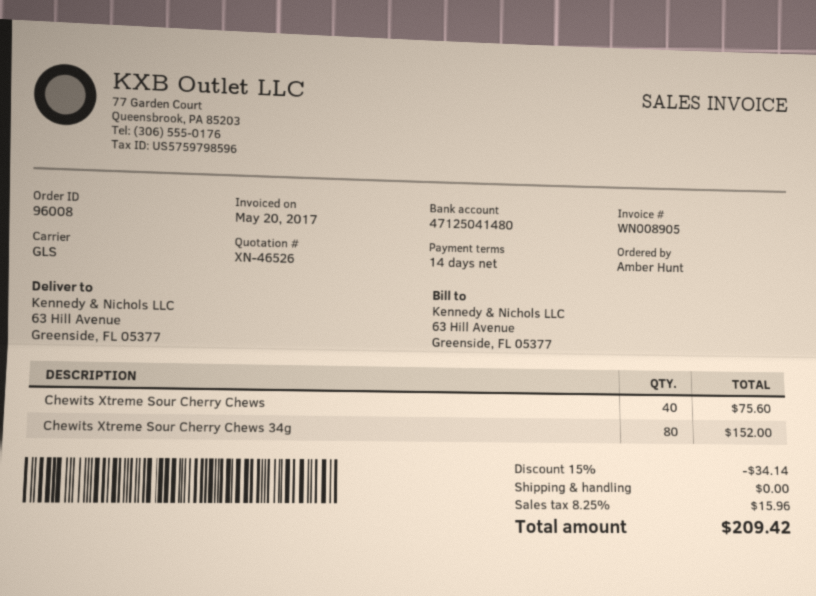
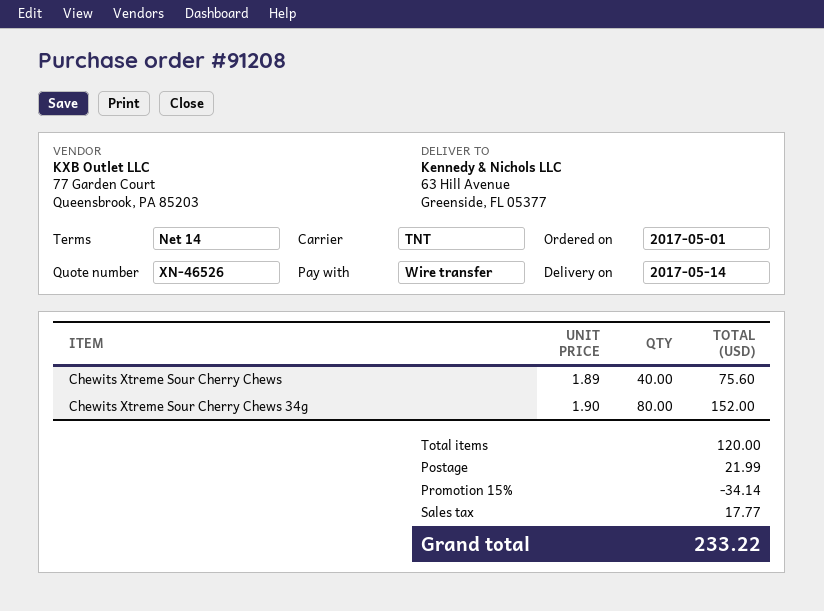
order number: 96008 -> 91208
shipping method: GLS -> TNT
shipping: 0.00 -> 21.99
tax: 15.96 -> 17.77
total: 209.42 -> 233.22

